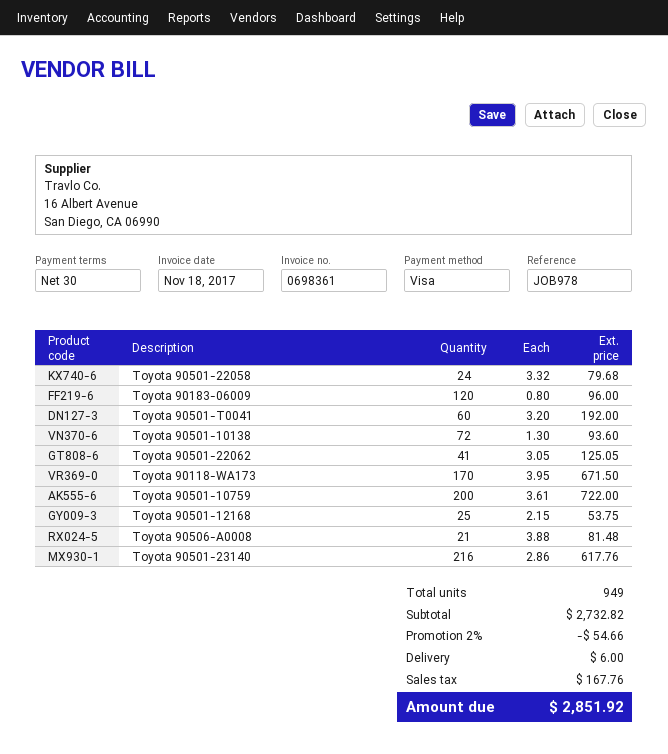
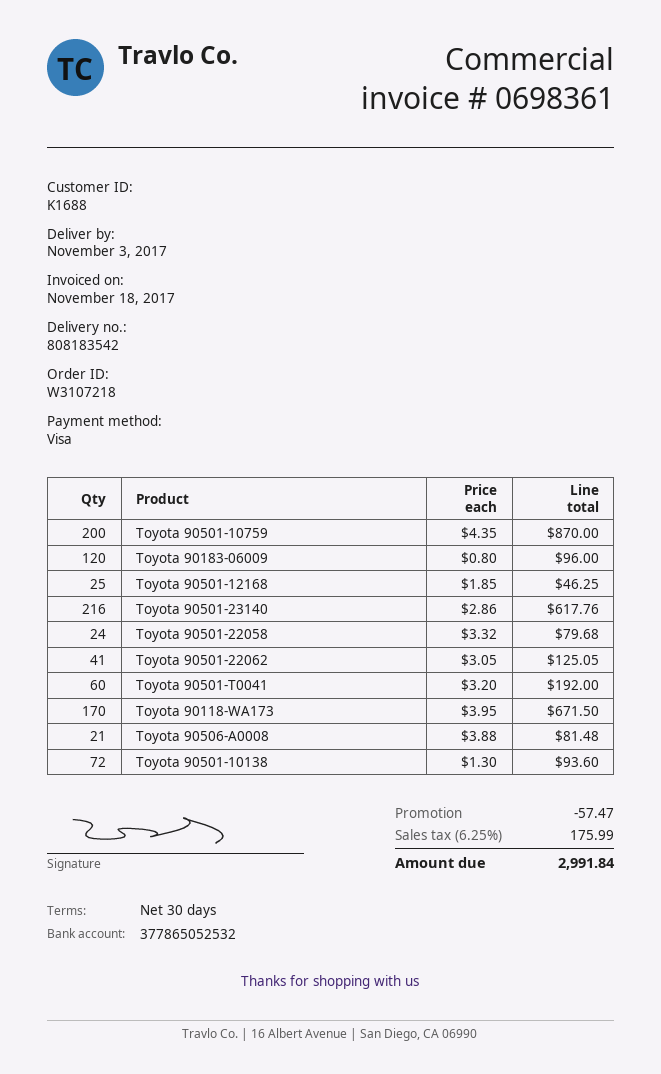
Toyota 90501-10759: 200 x 3.61 = 722.00 -> 200 x 4.35 = 870.00
Toyota 90501-12168: 25 x 2.15 = 53.75 -> 25 x 1.85 = 46.25
discount: 54.66 -> 57.47
shipping: 6.00 -> none
tax: 167.76 -> 175.99
total: 2851.92 -> 2991.84

